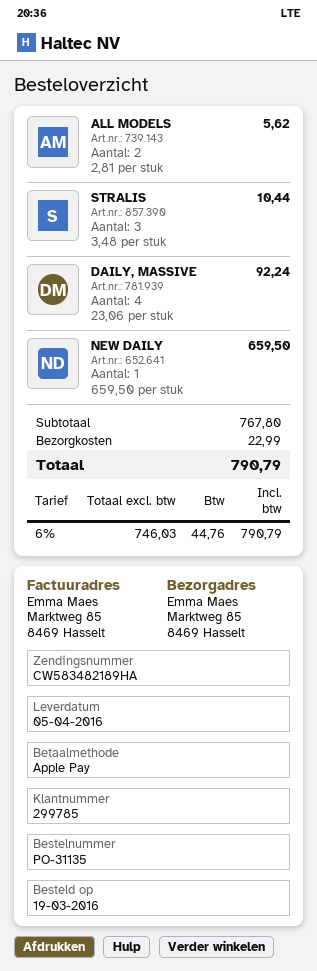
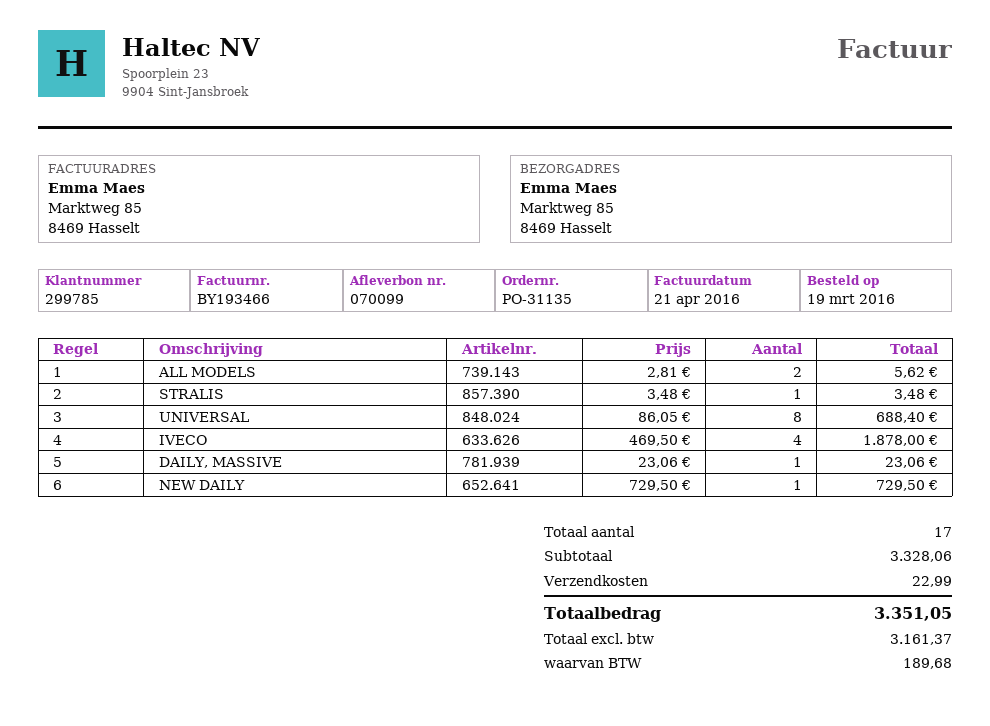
STRALIS: 3 x 3.48 = 10.44 -> 1 x 3.48 = 3.48
DAILY, MASSIVE: 4 x 23.06 = 92.24 -> 1 x 23.06 = 23.06
NEW DAILY: 1 x 659.50 = 659.50 -> 1 x 729.50 = 729.50
UNIVERSAL: none -> 8 x 86.05 = 688.40
IVECO: none -> 4 x 469.50 = 1878.00
subtotal: 767.80 -> 3328.06
net: 746.03 -> 3161.37
tax: 44.76 -> 189.68
total: 790.79 -> 3351.05

